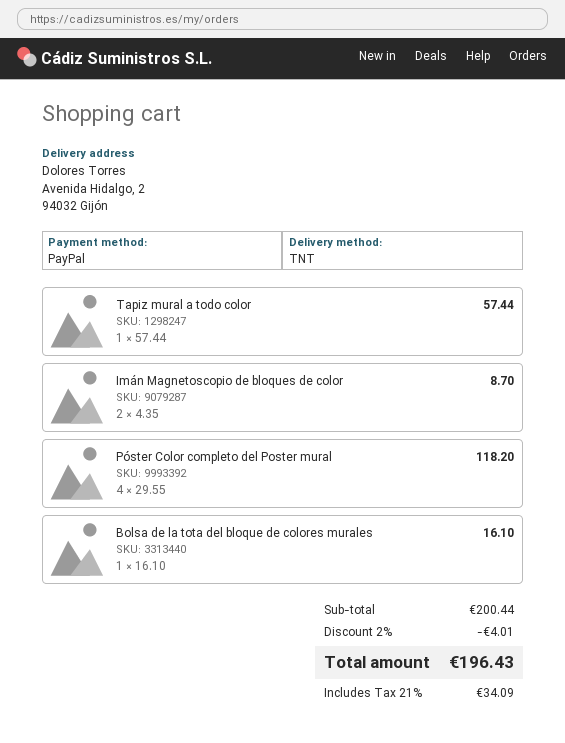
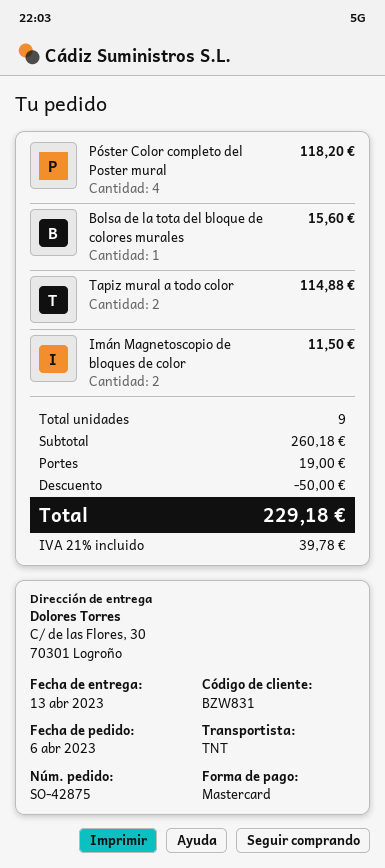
payment method: PayPal -> Mastercard
ship to: Avenida Hidalgo, 2, 94032 Gijón -> C/ de las Flores, 30, 70301 Logroño
Tapiz mural a todo color: 1 for 57.44 -> 2 for 114.88
Imán Magnetoscopio de bloques de color: 2 for 8.70 -> 2 for 11.50
Bolsa de la tota del bloque de colores murales: 1 for 16.10 -> 1 for 15.60
subtotal: 200.44 -> 260.18
discount: 4.01 -> 50.00
shipping: none -> 19.00
tax: 21% = 34.09 -> 21% = 39.78
total: 196.43 -> 229.18

